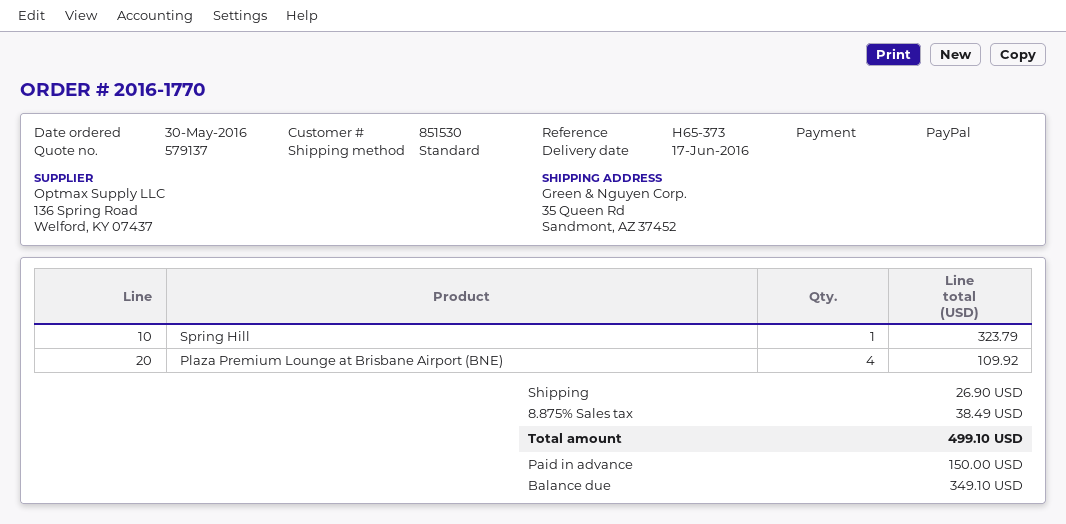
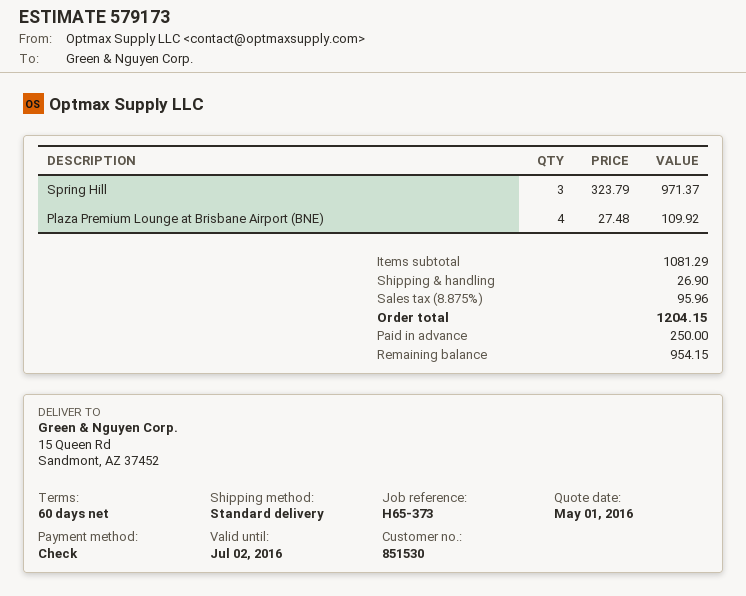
quote number: 579137 -> 579173
payment method: PayPal -> cheque
ship to: 35 Queen Rd, Sandmont, AZ 37452 -> 15 Queen Rd, Sandmont, AZ 37452
Spring Hill: 1 for 323.79 -> 3 for 971.37
tax: 8.875% = 38.49 -> 8.875% = 95.96
total: 499.10 -> 1204.15
deposit: 150.00 -> 250.00
balance: 349.10 -> 954.15

